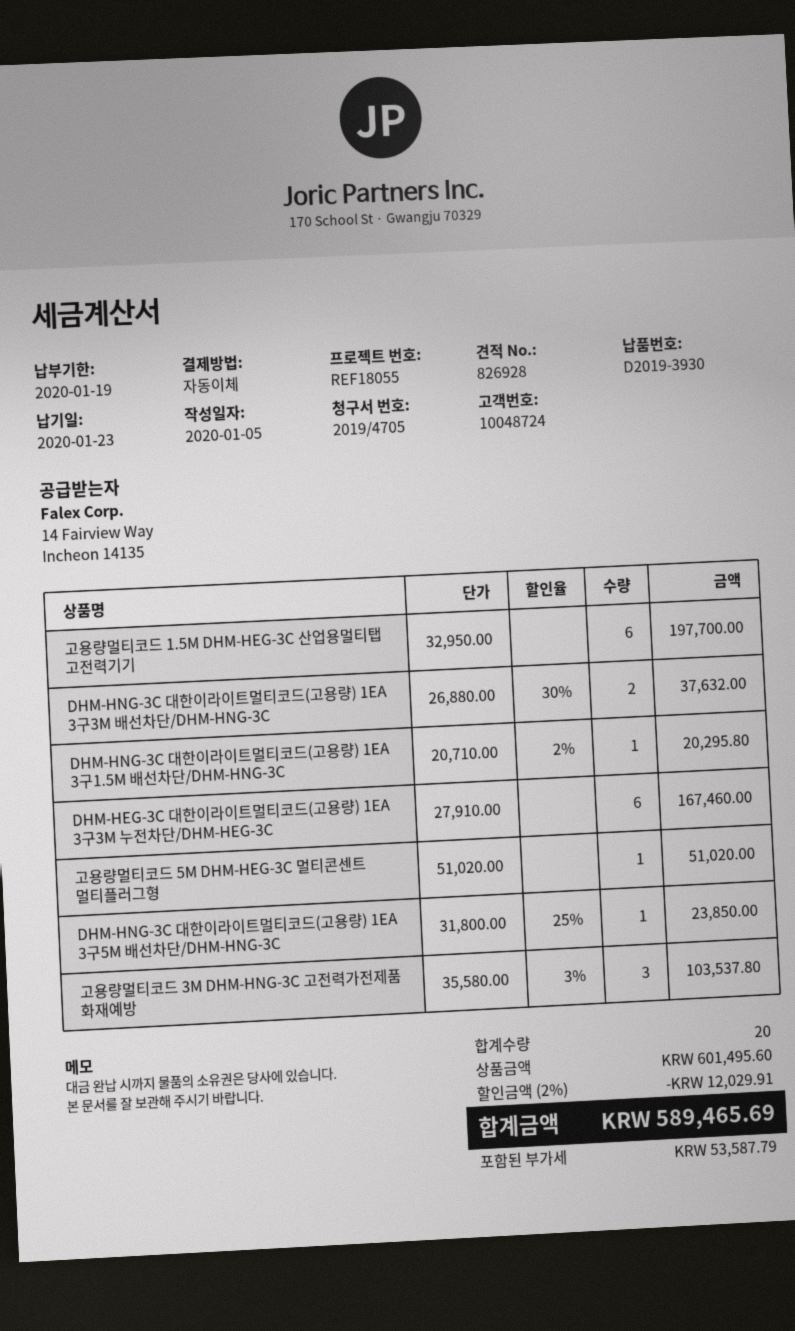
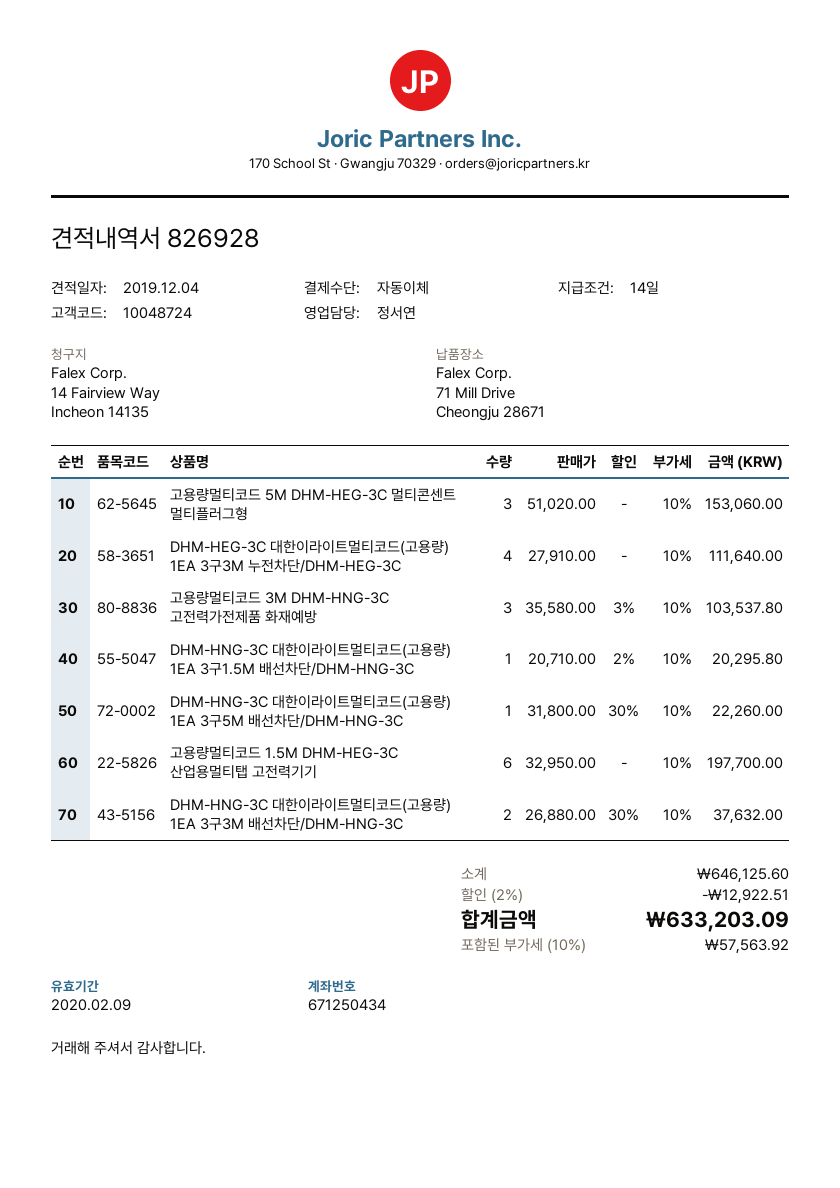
DHM-HEG-3C 대한이라이트멀티코드(고용량) 1EA 3구3M 누전차단/DHM-HEG-3C: 6 x 27910.00 = 167460.00 -> 4 x 27910.00 = 111640.00
고용량멀티코드 5M DHM-HEG-3C 멀티콘센트 멀티플러그형: 1 x 51020.00 = 51020.00 -> 3 x 51020.00 = 153060.00
DHM-HNG-3C 대한이라이트멀티코드(고용량) 1EA 3구5M 배선차단/DHM-HNG-3C: 1 x 31800.00 - 25% = 23850.00 -> 1 x 31800.00 - 30% = 22260.00
subtotal: 601495.60 -> 646125.60
discount: 2% = 12029.91 -> 2% = 12922.51
tax: 53587.79 -> 57563.92
total: 589465.69 -> 633203.09

